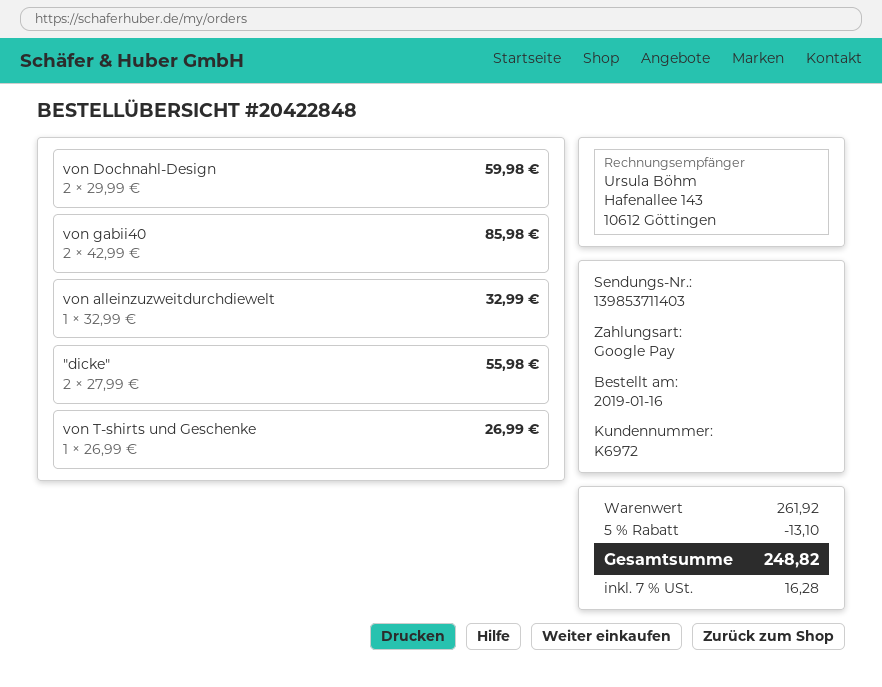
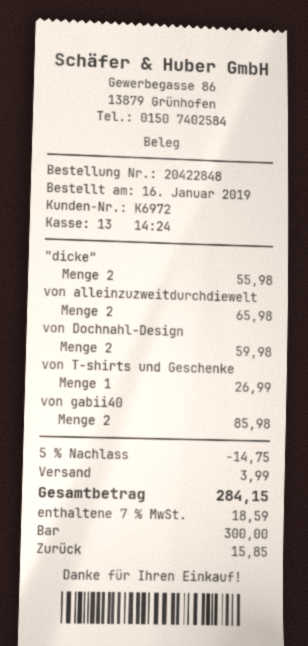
payment method: Google Pay -> cash
von alleinzuzweitdurchdiewelt: 1 for 32.99 -> 2 for 65.98
discount: 5% = 13.10 -> 5% = 14.75
shipping: none -> 3.99
tax: 7% = 16.28 -> 7% = 18.59
total: 248.82 -> 284.15

